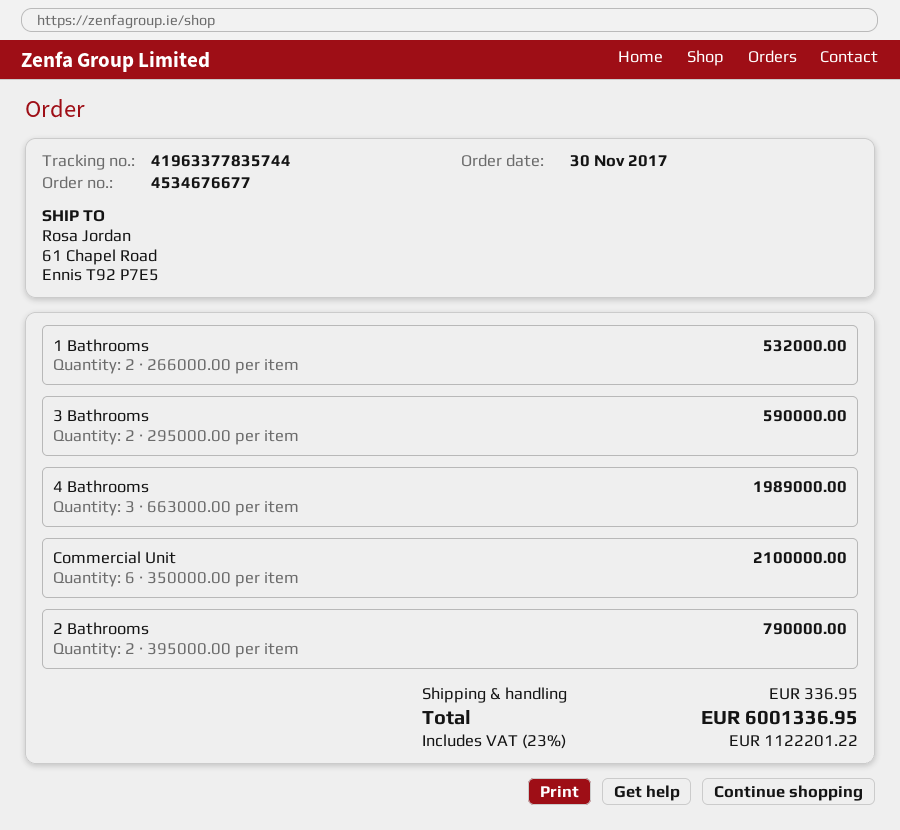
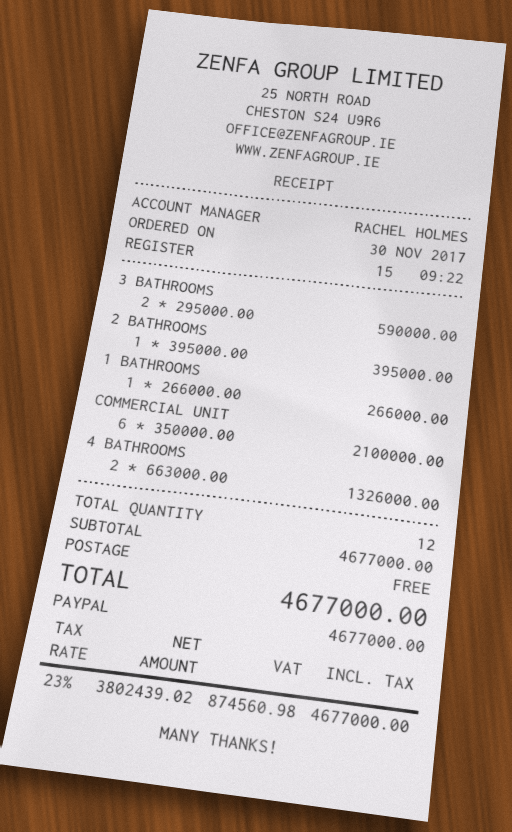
1 Bathrooms: 2 x 266000.00 = 532000.00 -> 1 x 266000.00 = 266000.00
4 Bathrooms: 3 x 663000.00 = 1989000.00 -> 2 x 663000.00 = 1326000.00
2 Bathrooms: 2 x 395000.00 = 790000.00 -> 1 x 395000.00 = 395000.00
shipping: 336.95 -> 0.00
tax: 23% = 1122201.22 -> 23% = 874560.98
total: 6001336.95 -> 4677000.00

